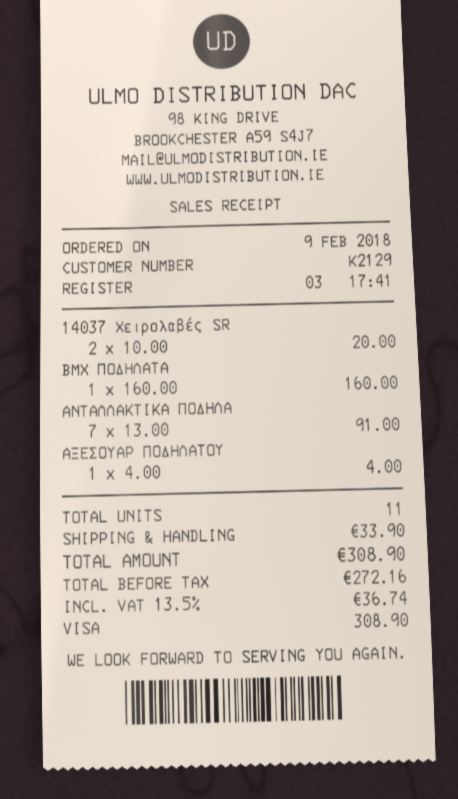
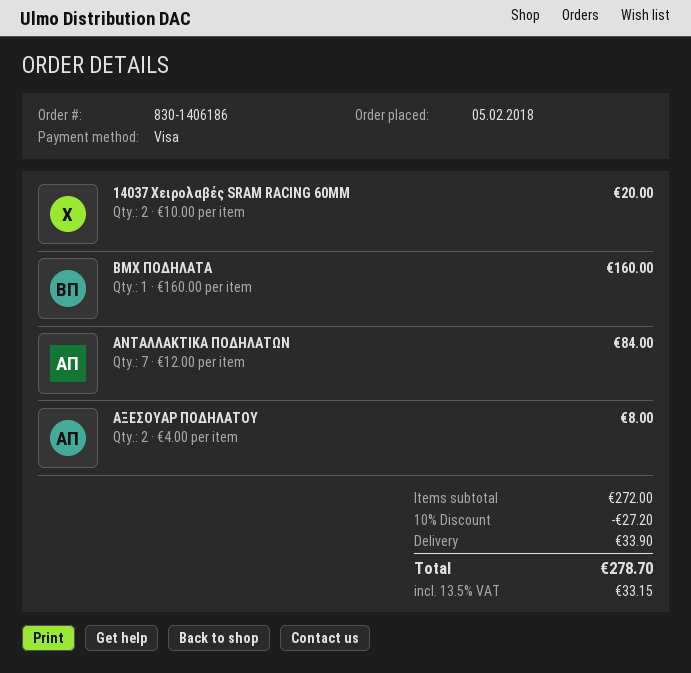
order date: 2018-02-09 -> 2018-02-05
ΑΝΤΑΛΛΑΚΤΙΚΑ ΠΟΔΗΛΑ: 7 x 13.00 = 91.00 -> 7 x 12.00 = 84.00
ΑΞΕΣΟΥΑΡ ΠΟΔΗΛΑΤΟΥ: 1 x 4.00 = 4.00 -> 2 x 4.00 = 8.00
discount: none -> 10% = 27.20
tax: 13.5% = 36.74 -> 13.5% = 33.15
total: 308.90 -> 278.70

